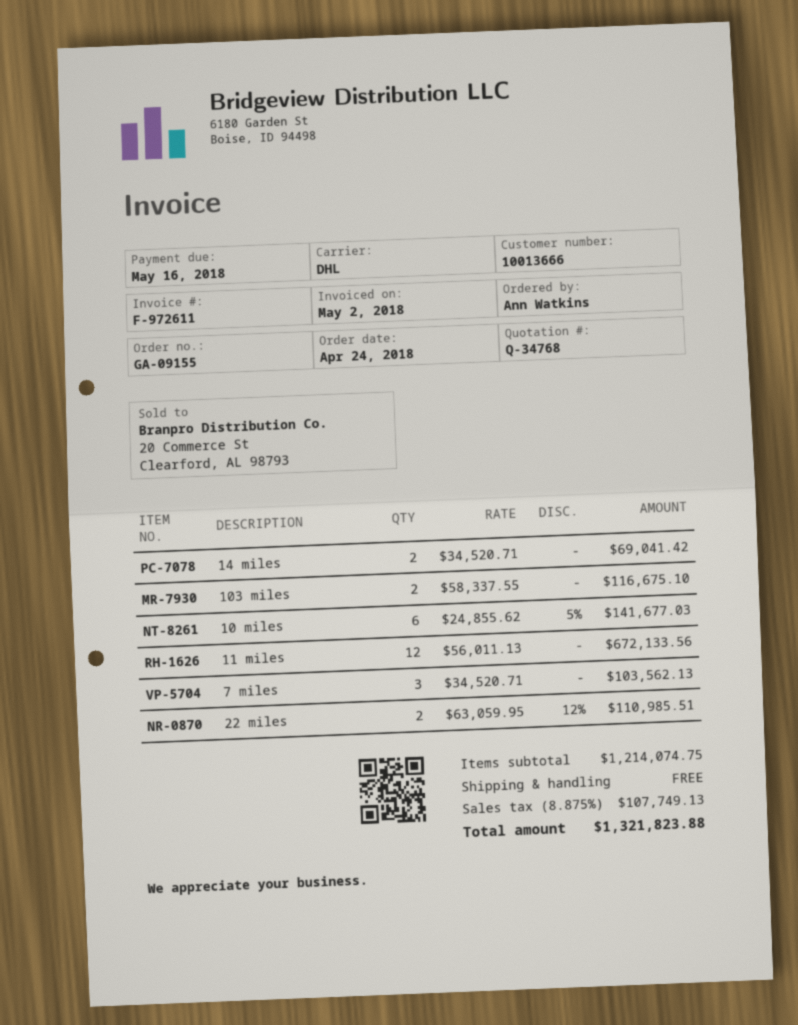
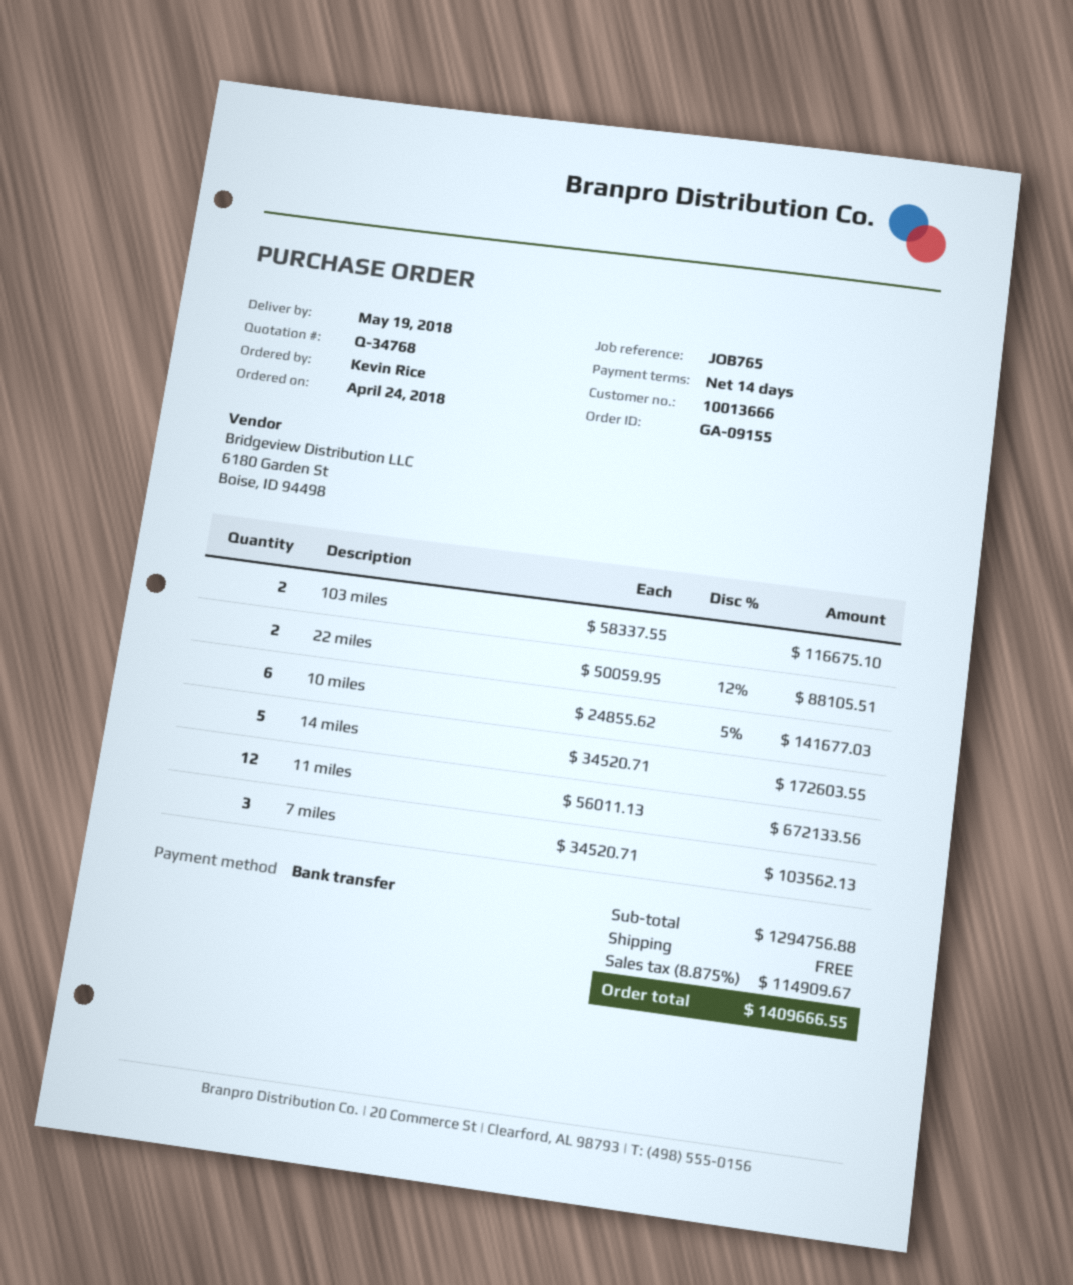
ordered by: Ann Watkins -> Kevin Rice
14 miles: 2 x 34520.71 = 69041.42 -> 5 x 34520.71 = 172603.55
22 miles: 2 x 63059.95 - 12% = 110985.51 -> 2 x 50059.95 - 12% = 88105.51
subtotal: 1214074.75 -> 1294756.88
tax: 8.875% = 107749.13 -> 8.875% = 114909.67
total: 1321823.88 -> 1409666.55

